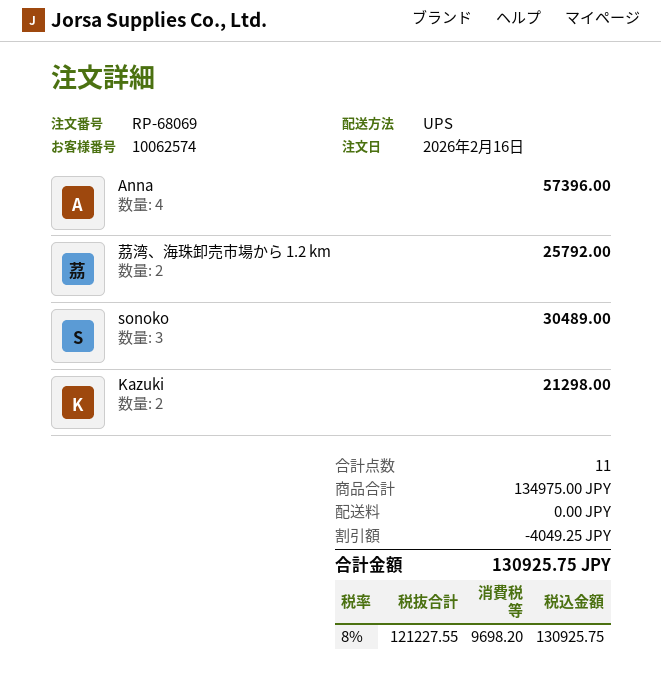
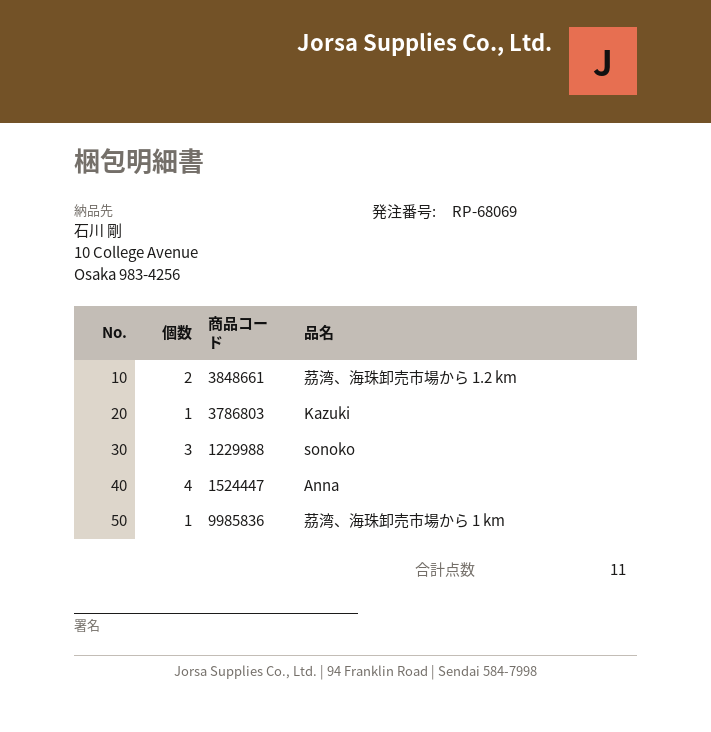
Kazuki: 2 -> 1
茘湾、海珠卸売市場から 1 km: none -> 1

